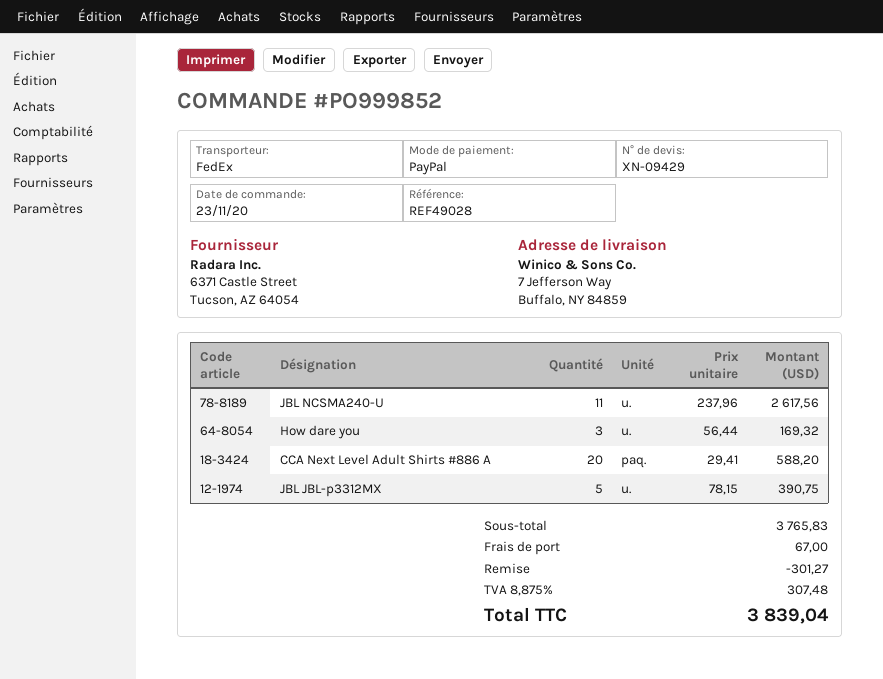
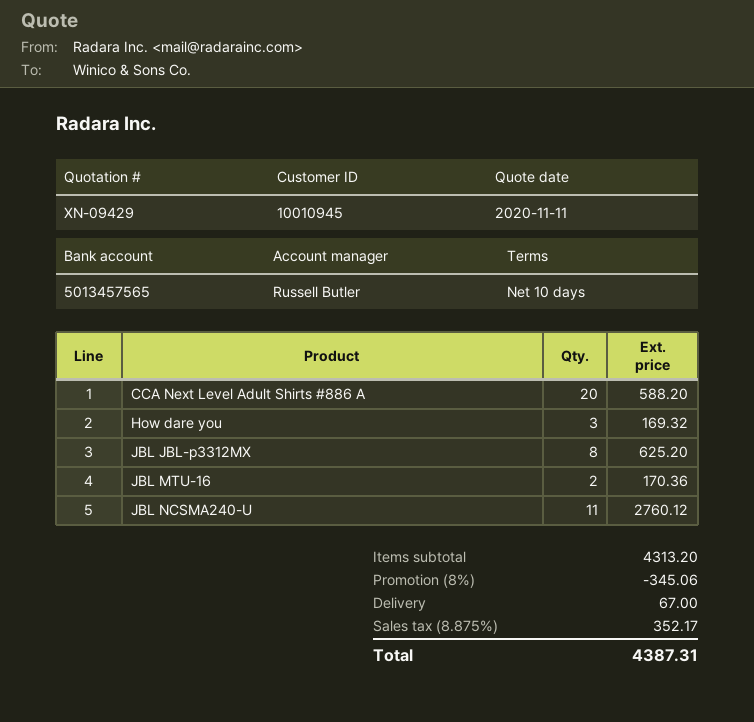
JBL NCSMA240-U: 11 for 2617.56 -> 11 for 2760.12
JBL JBL-p3312MX: 5 for 390.75 -> 8 for 625.20
JBL MTU-16: none -> 2 for 170.36
subtotal: 3765.83 -> 4313.20
discount: 301.27 -> 345.06
tax: 8.875% = 307.48 -> 8.875% = 352.17
total: 3839.04 -> 4387.31

